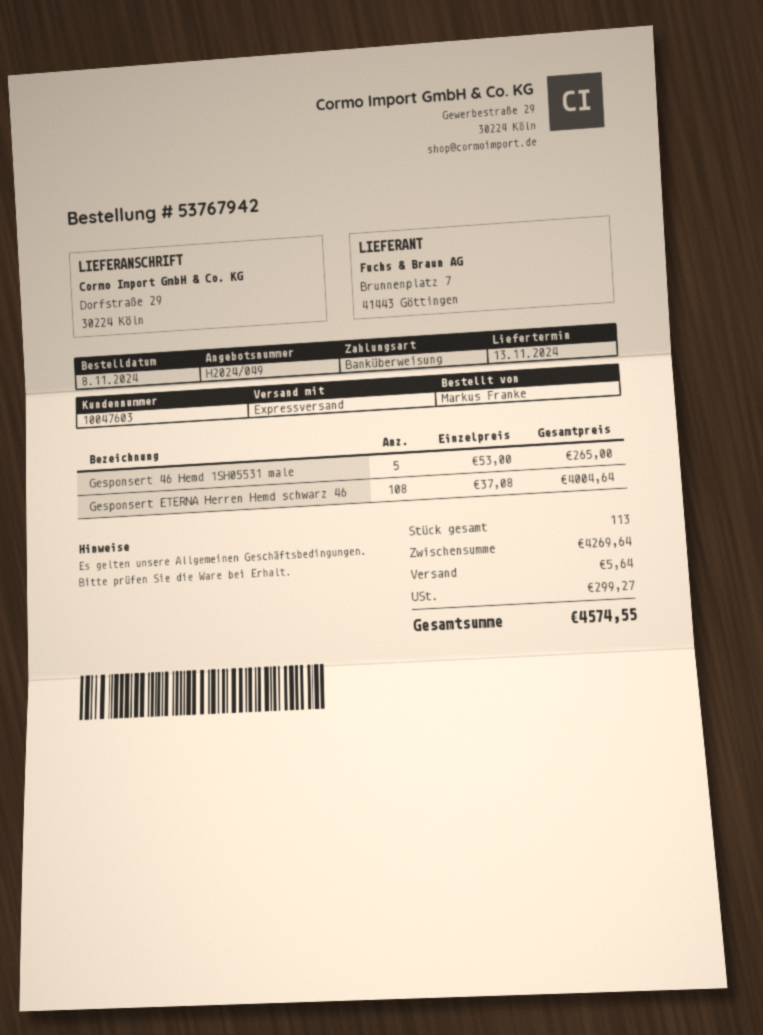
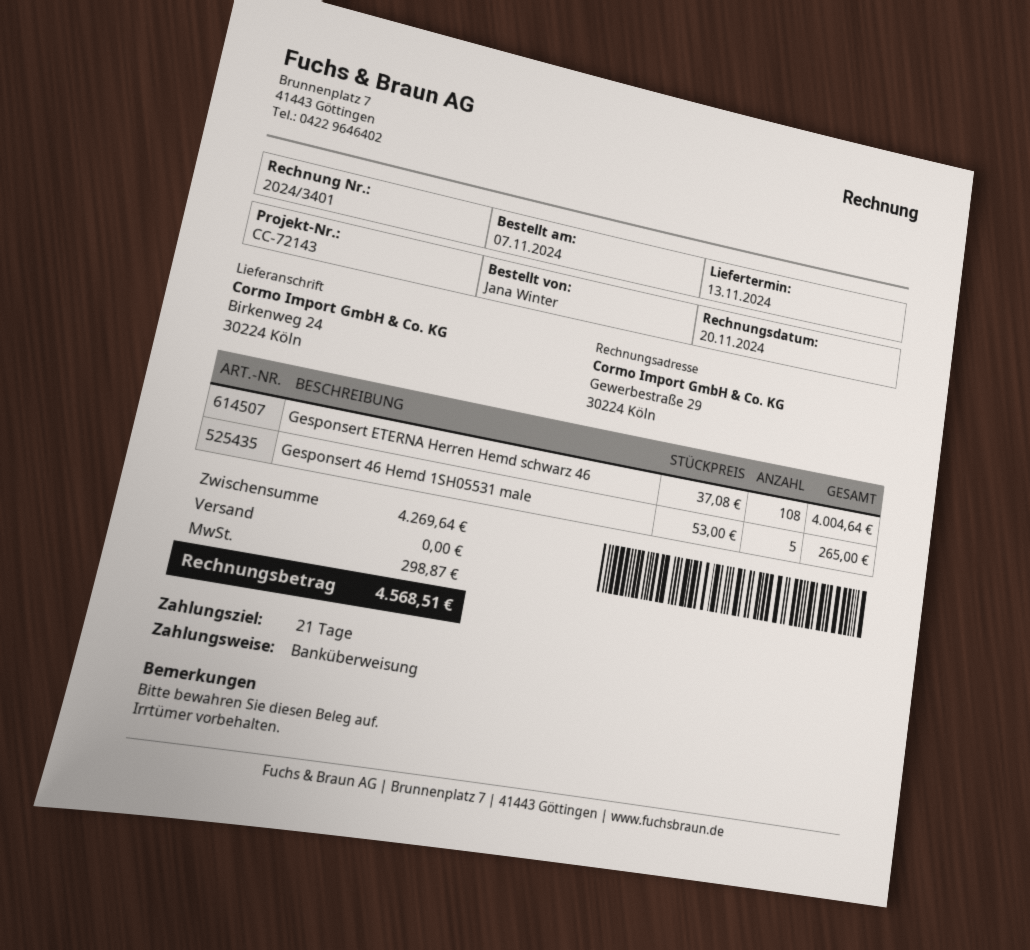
order date: 2024-11-08 -> 2024-11-07
ordered by: Markus Franke -> Jana Winter
ship to: Dorfstraße 29, 30224 Köln -> Birkenweg 24, 30224 Köln
shipping: 5.64 -> 0.00
tax: 299.27 -> 298.87
total: 4574.55 -> 4568.51

